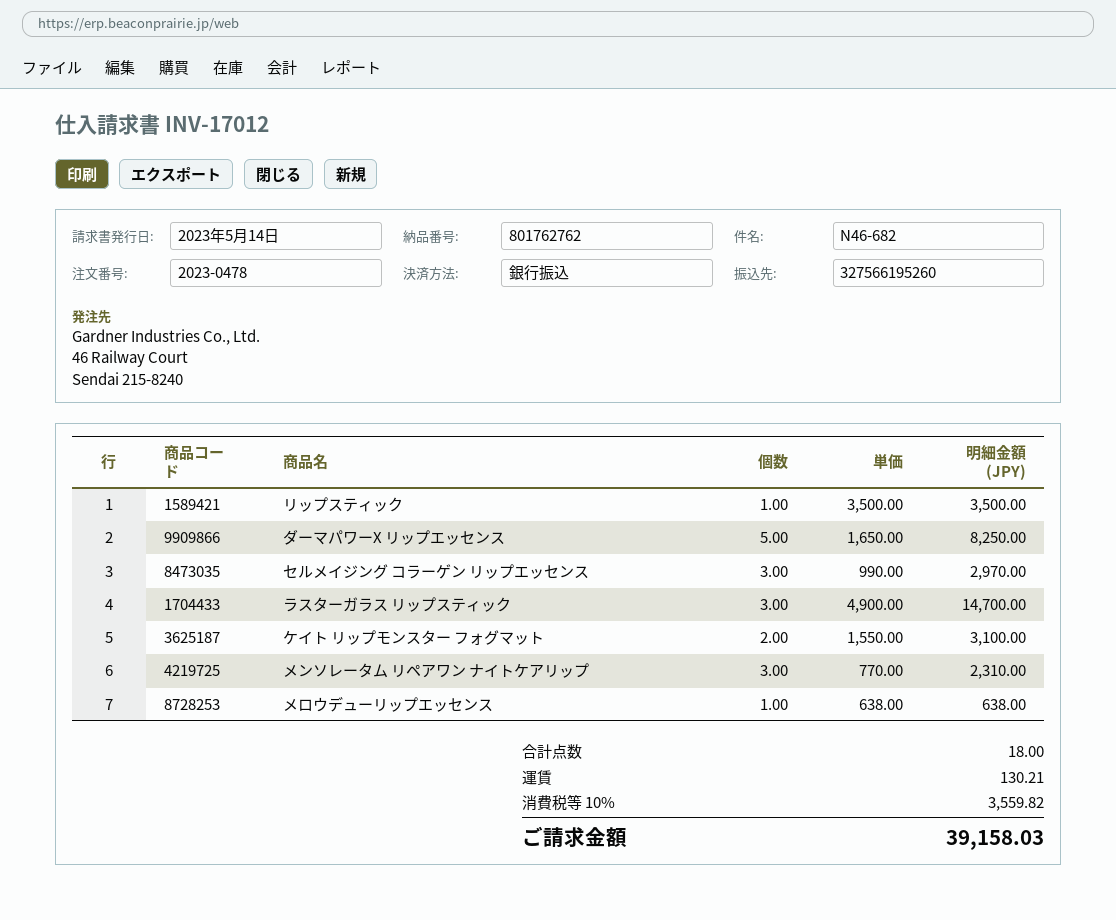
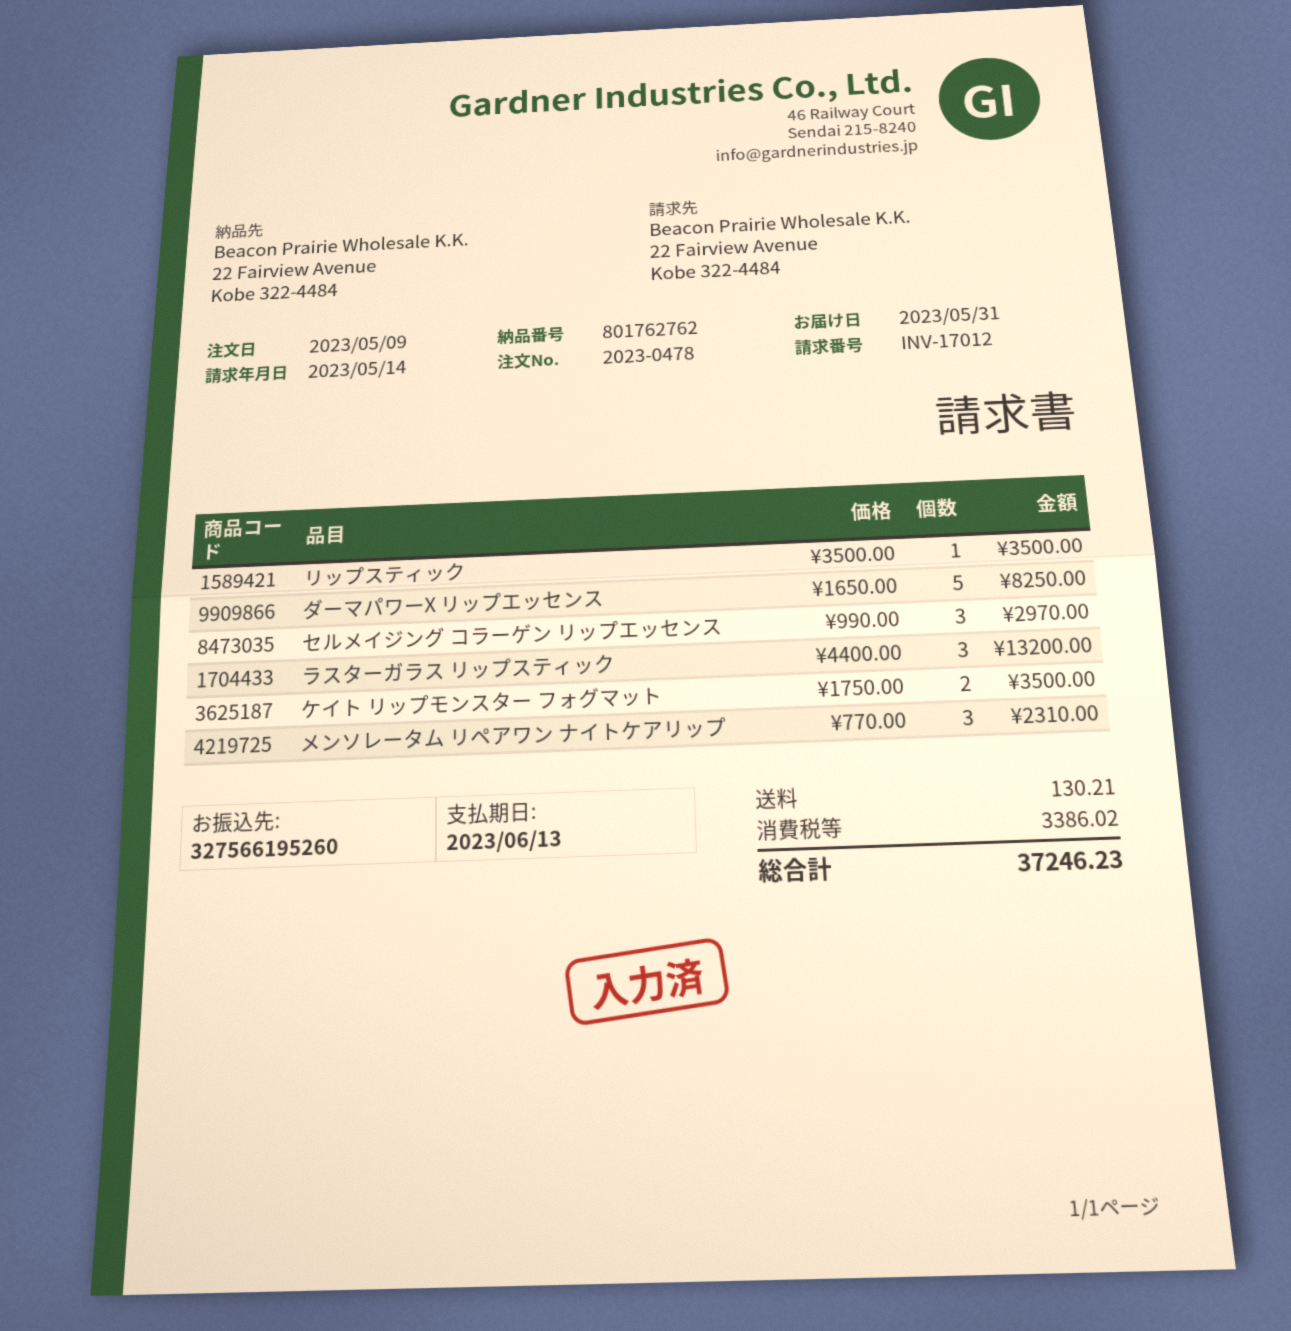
ラスターガラス リップスティック: 3 x 4900.00 = 14700.00 -> 3 x 4400.00 = 13200.00
ケイト リップモンスター フォグマット: 2 x 1550.00 = 3100.00 -> 2 x 1750.00 = 3500.00
メロウデューリップエッセンス: 1 x 638.00 = 638.00 -> none
tax: 3559.82 -> 3386.02
total: 39158.03 -> 37246.23

